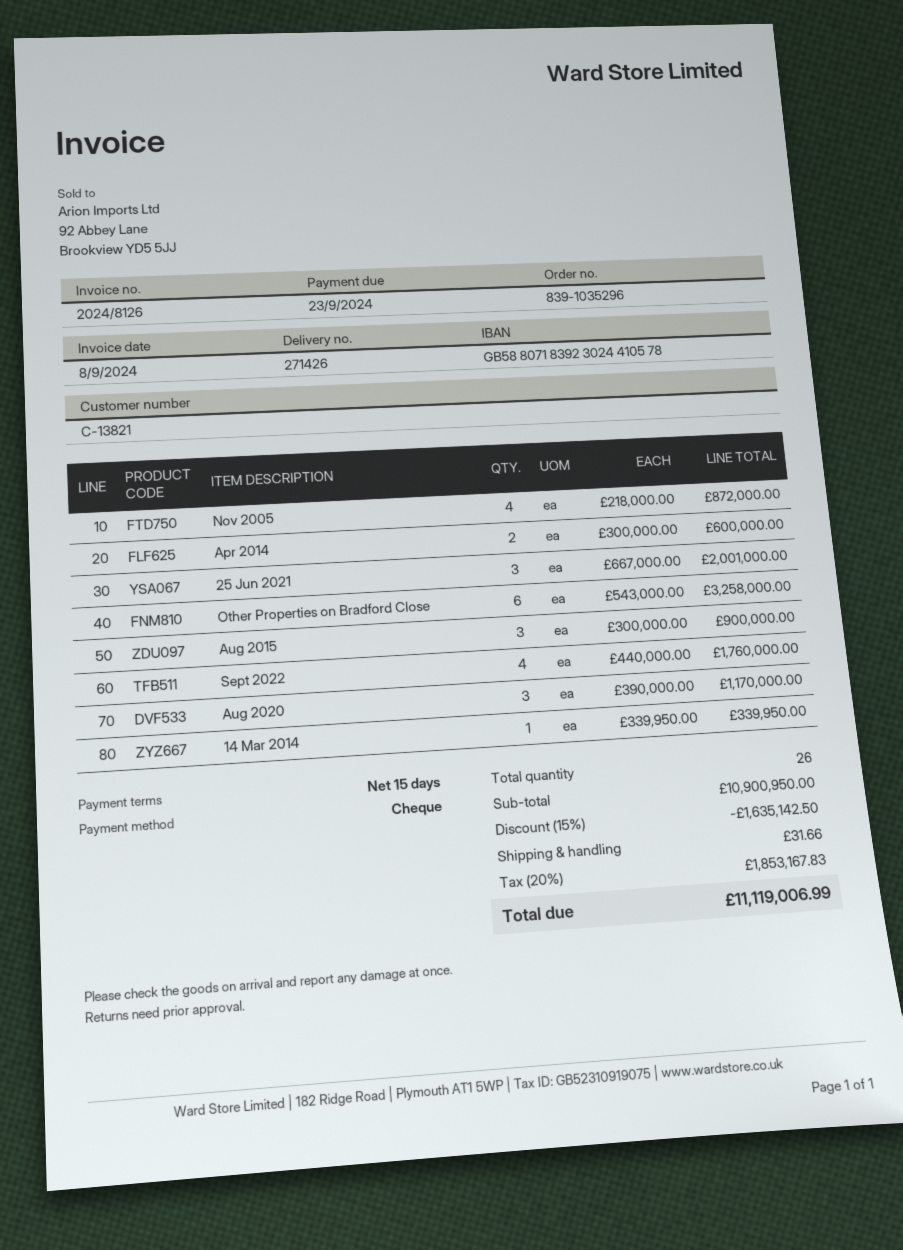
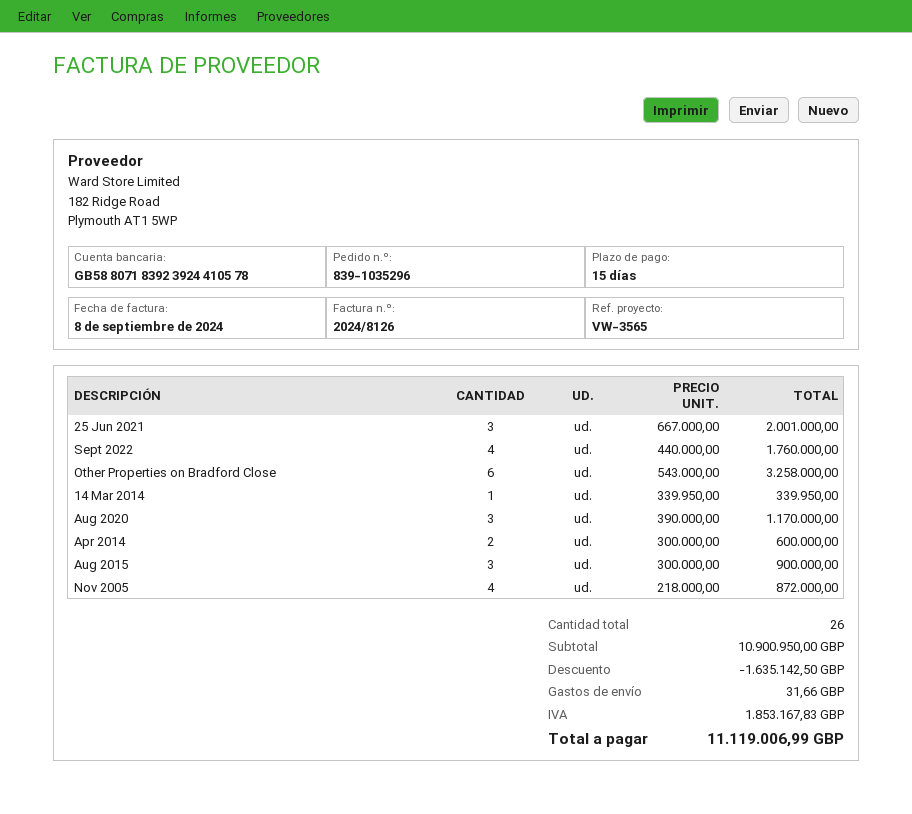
bank account: GB58807183923024410578 -> GB58807183923924410578

